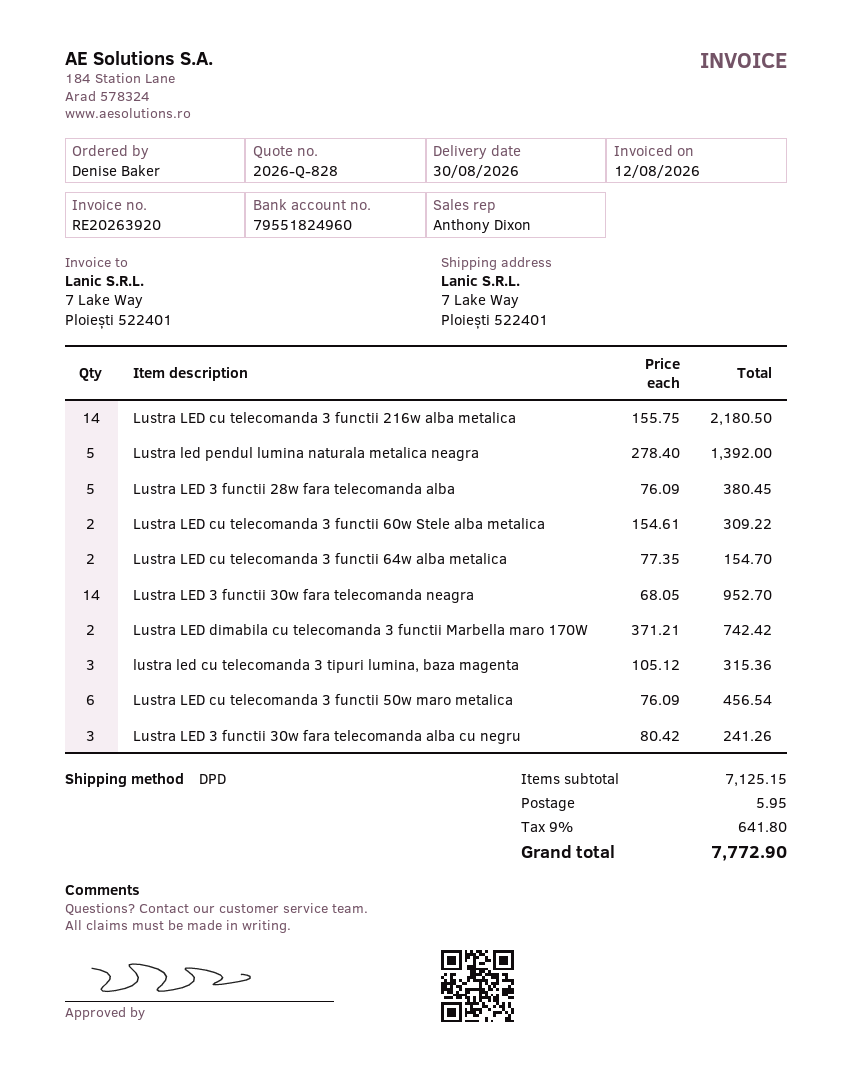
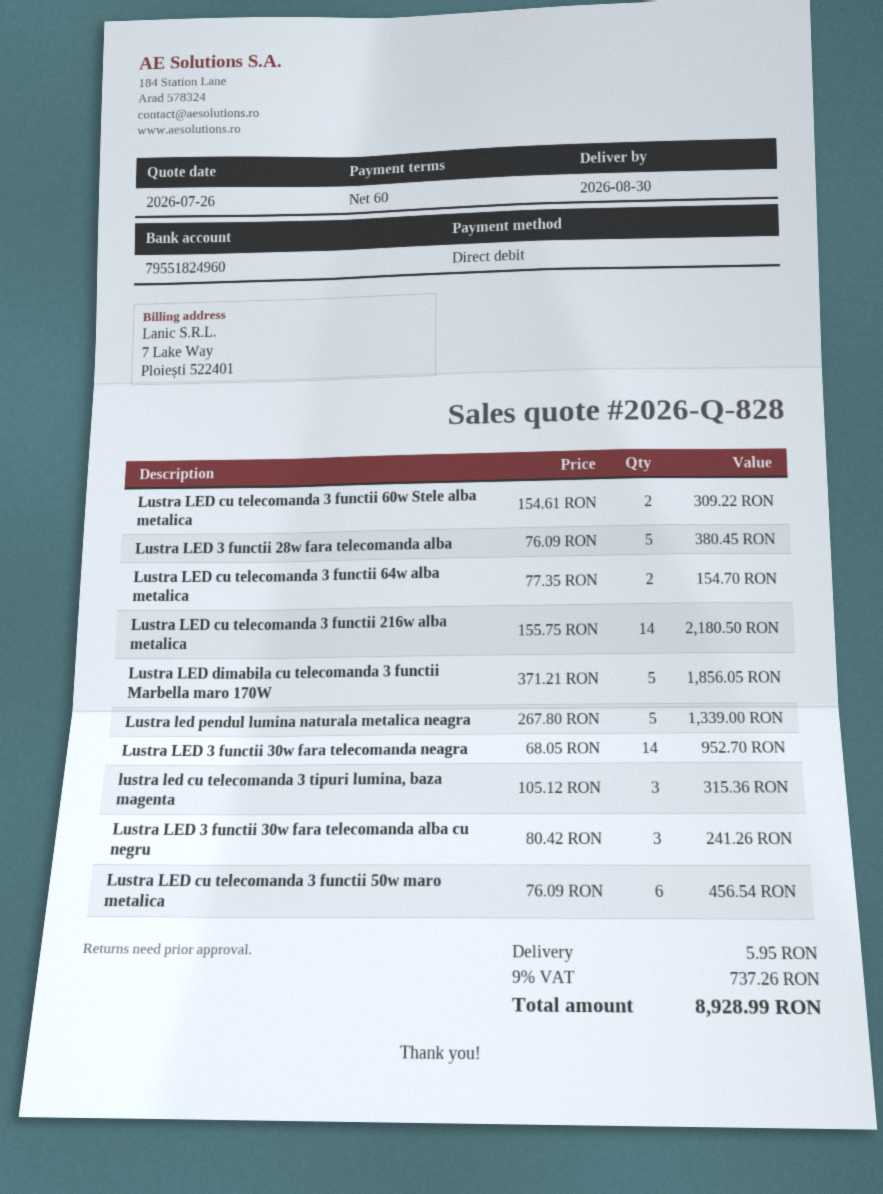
Lustra led pendul lumina naturala metalica neagra: 5 x 278.40 = 1392.00 -> 5 x 267.80 = 1339.00
Lustra LED dimabila cu telecomanda 3 functii Marbella maro 170W: 2 x 371.21 = 742.42 -> 5 x 371.21 = 1856.05
tax: 9% = 641.80 -> 9% = 737.26
total: 7772.90 -> 8928.99

